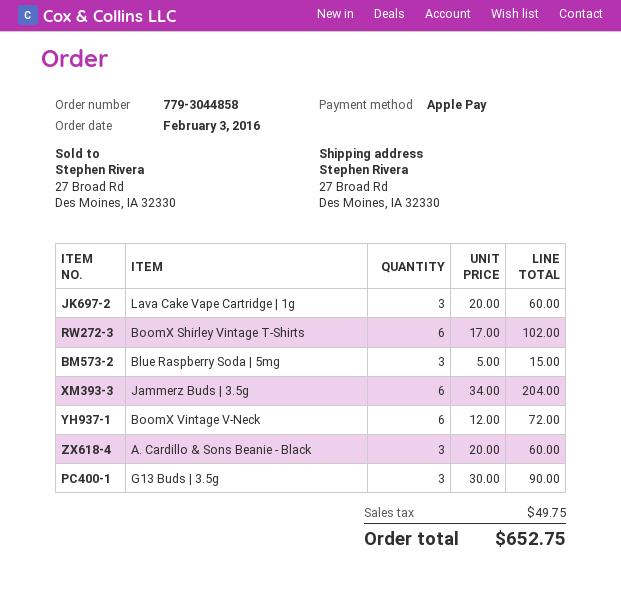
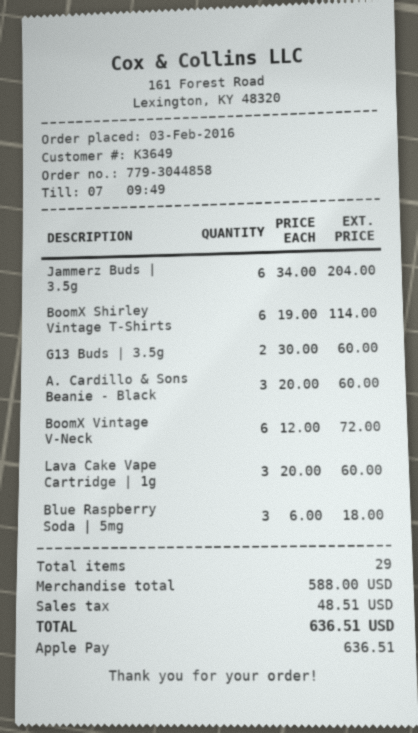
BoomX Shirley Vintage T-Shirts: 6 x 17.00 = 102.00 -> 6 x 19.00 = 114.00
Blue Raspberry Soda | 5mg: 3 x 5.00 = 15.00 -> 3 x 6.00 = 18.00
G13 Buds | 3.5g: 3 x 30.00 = 90.00 -> 2 x 30.00 = 60.00
tax: 49.75 -> 48.51
total: 652.75 -> 636.51

